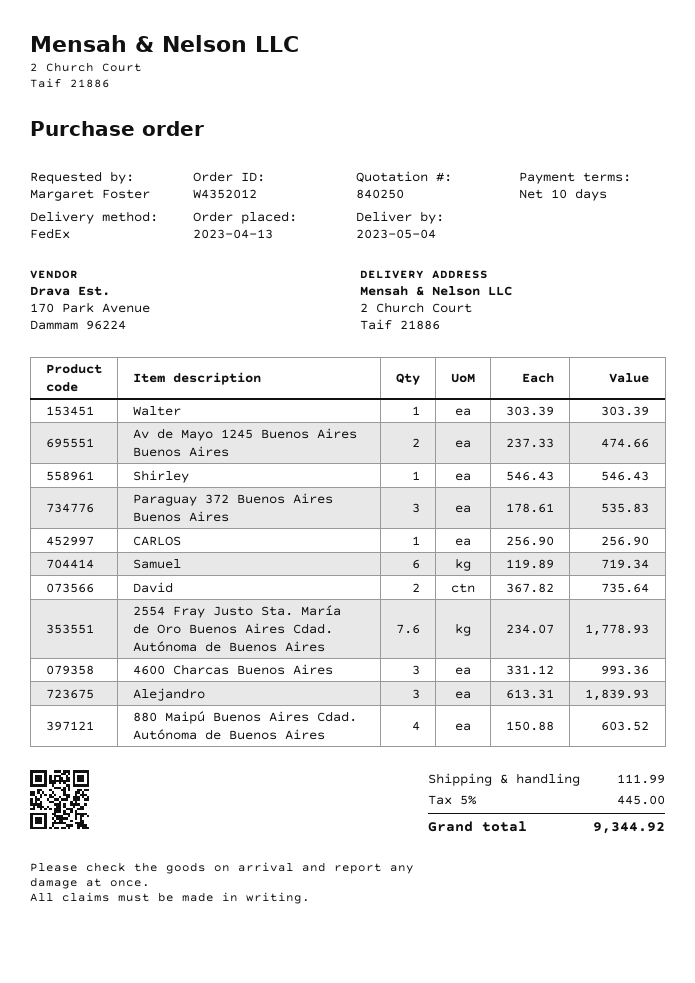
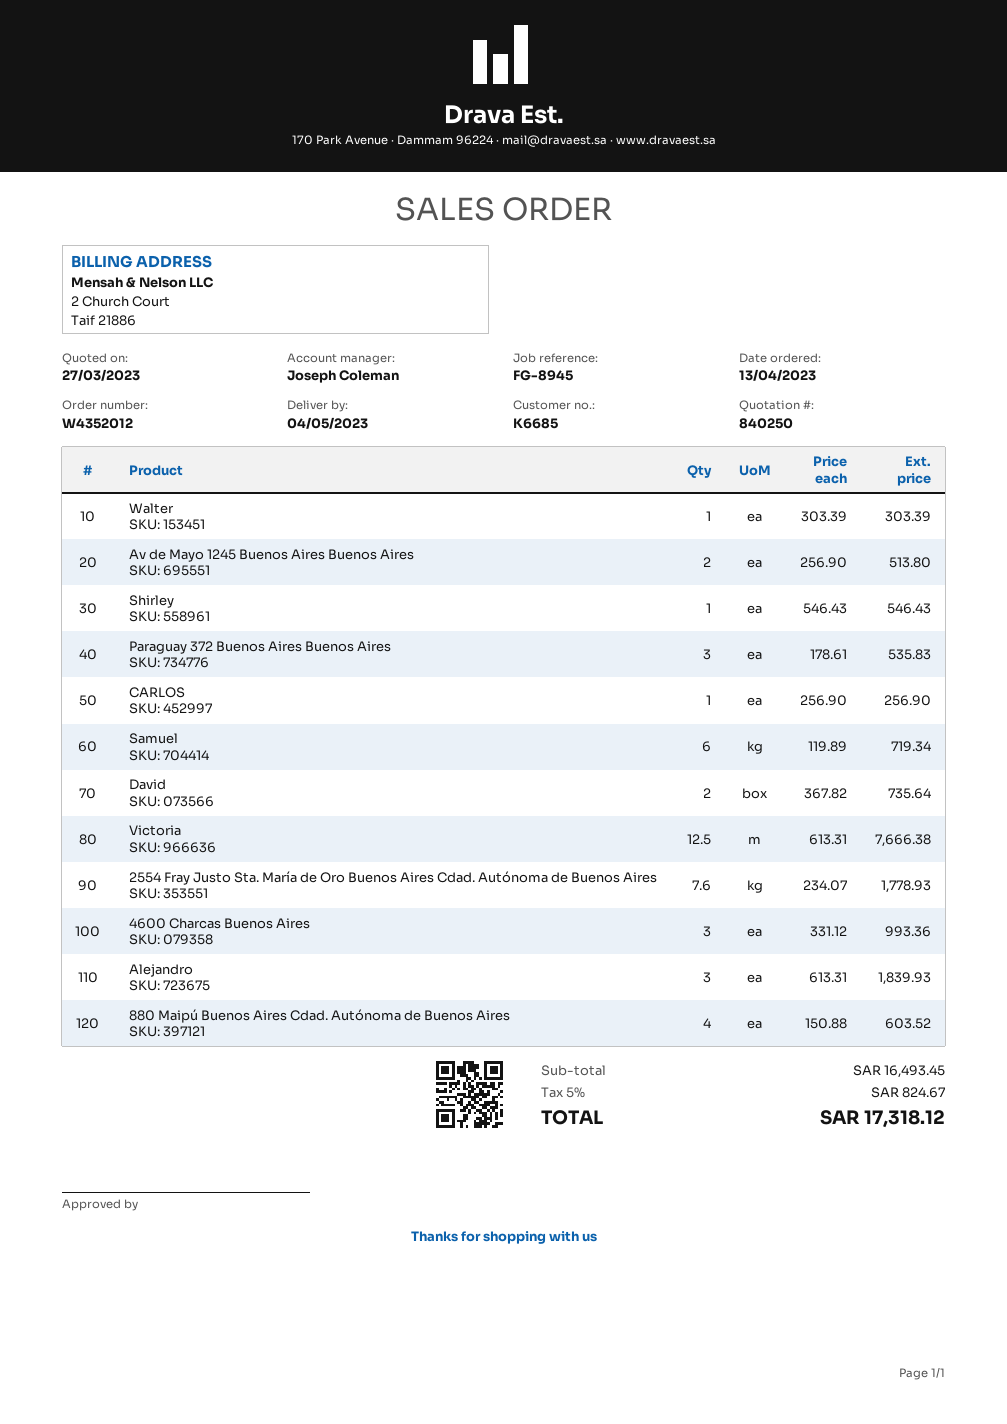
Av de Mayo 1245 Buenos Aires Buenos Aires: 2 x 237.33 = 474.66 -> 2 x 256.90 = 513.80
Victoria: none -> 12.5 x 613.31 = 7666.38
shipping: 111.99 -> none
tax: 5% = 445.00 -> 5% = 824.67
total: 9344.92 -> 17318.12

